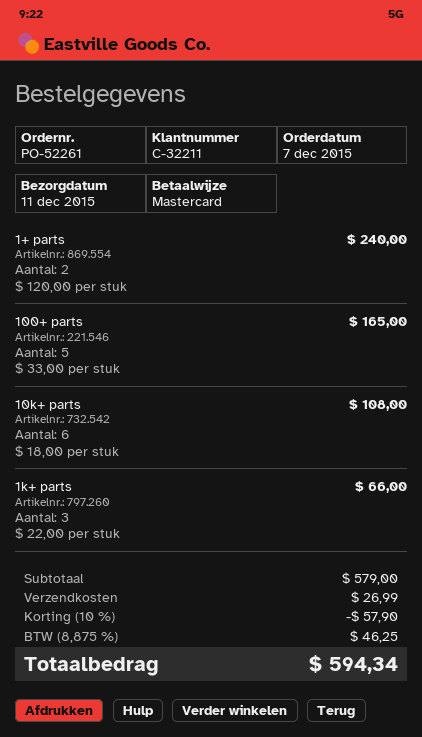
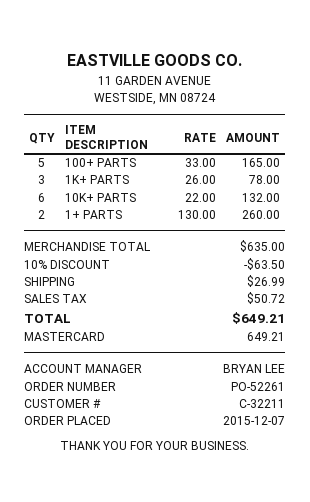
1+ parts: 2 x 120.00 = 240.00 -> 2 x 130.00 = 260.00
10k+ parts: 6 x 18.00 = 108.00 -> 6 x 22.00 = 132.00
1k+ parts: 3 x 22.00 = 66.00 -> 3 x 26.00 = 78.00
subtotal: 579.00 -> 635.00
discount: 10% = 57.90 -> 10% = 63.50
tax: 46.25 -> 50.72
total: 594.34 -> 649.21

